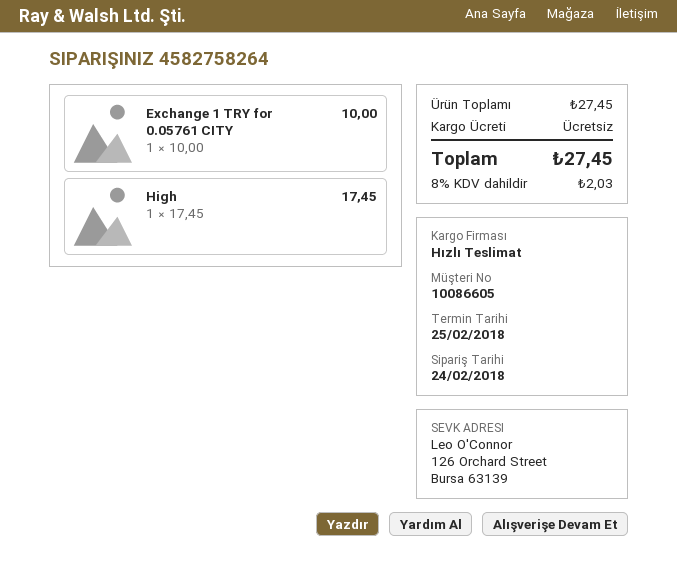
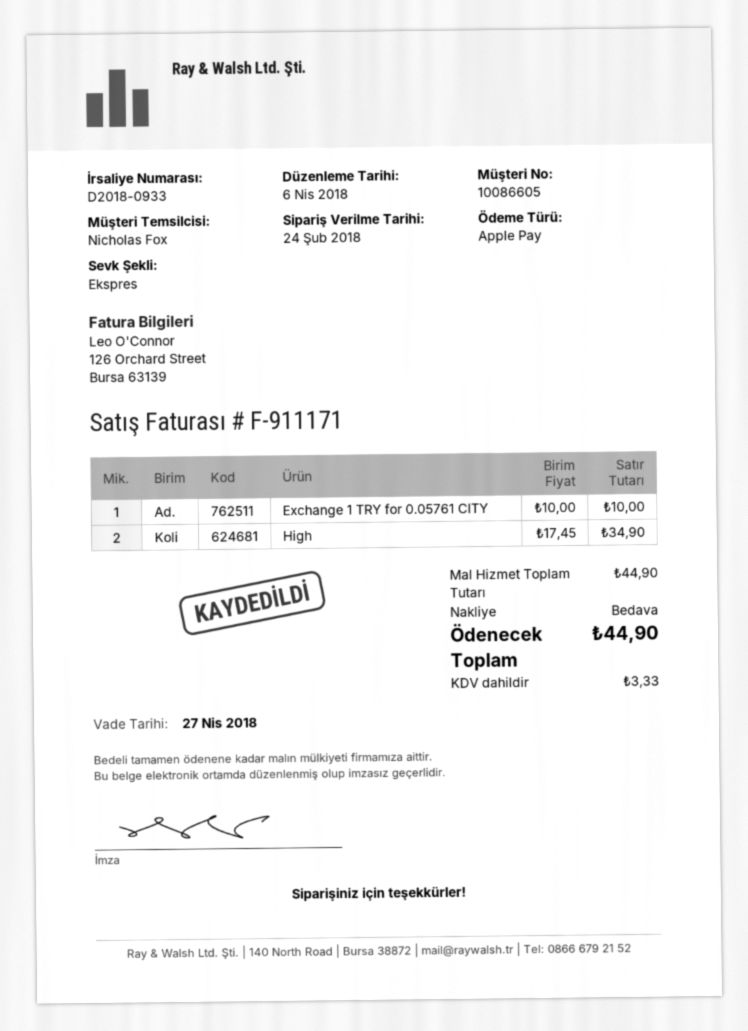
High: 1 x 17.45 = 17.45 -> 2 x 17.45 = 34.90
subtotal: 27.45 -> 44.90
tax: 2.03 -> 3.33
total: 27.45 -> 44.90

